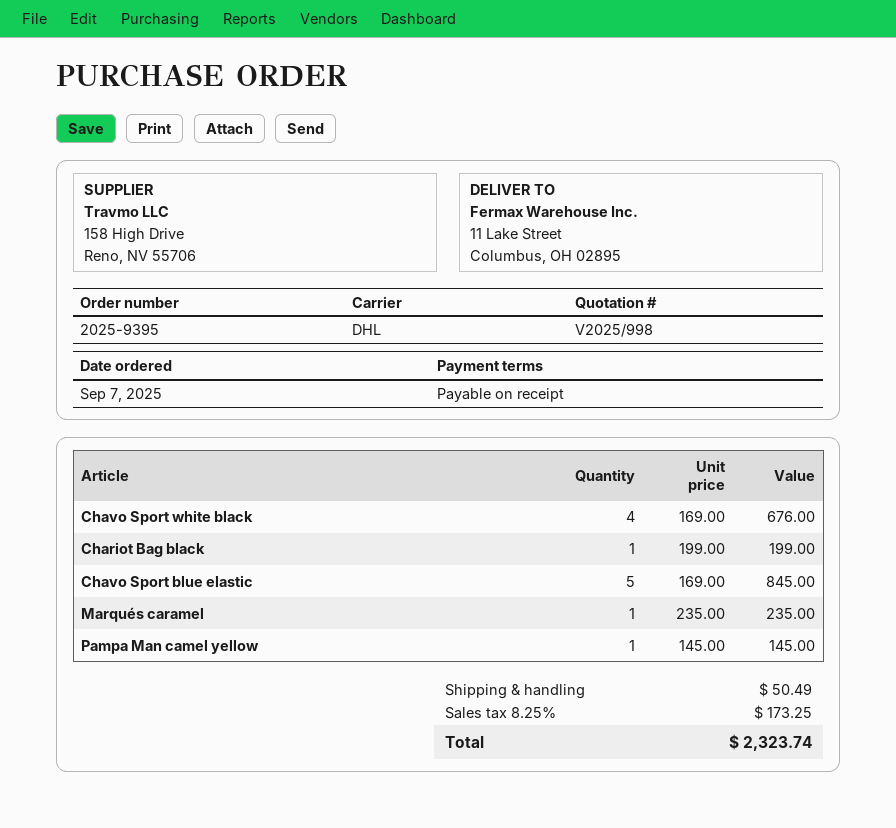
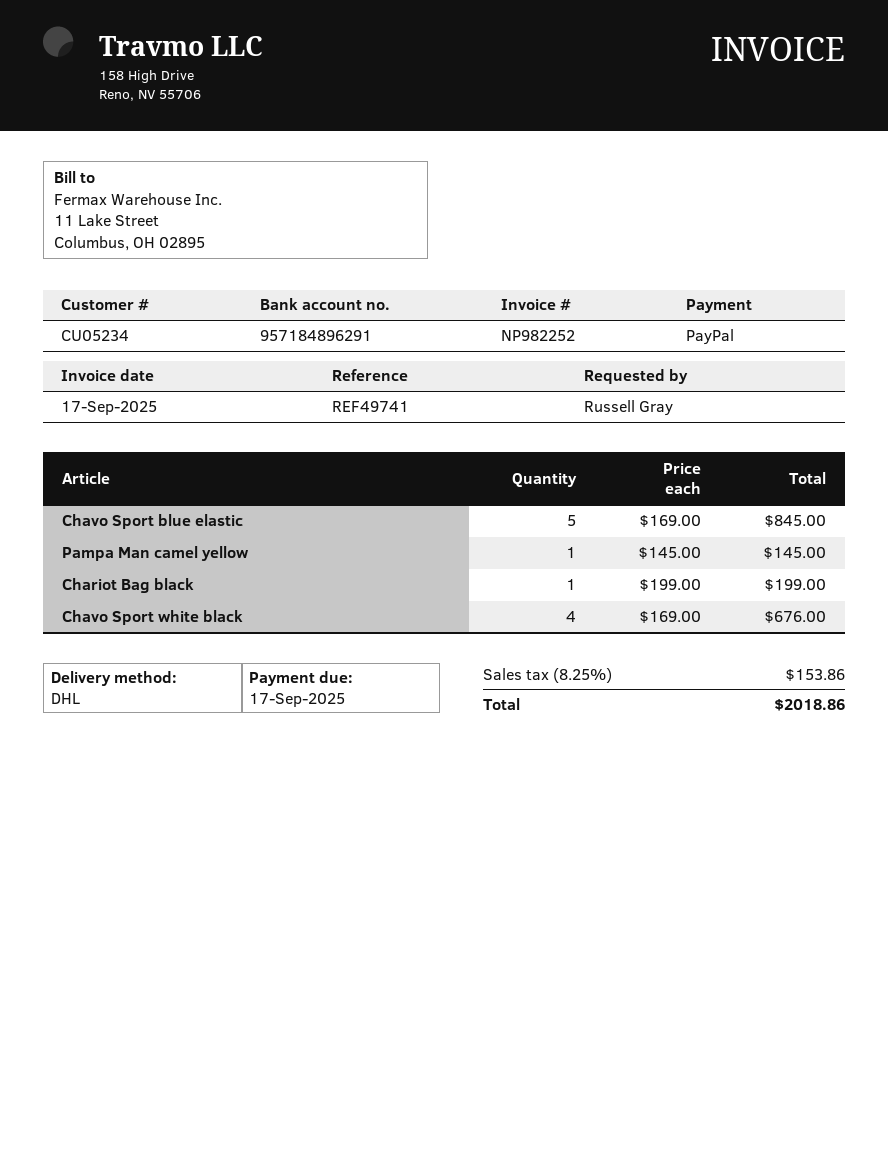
Marqués caramel: 1 x 235.00 = 235.00 -> none
shipping: 50.49 -> none
tax: 8.25% = 173.25 -> 8.25% = 153.86
total: 2323.74 -> 2018.86

